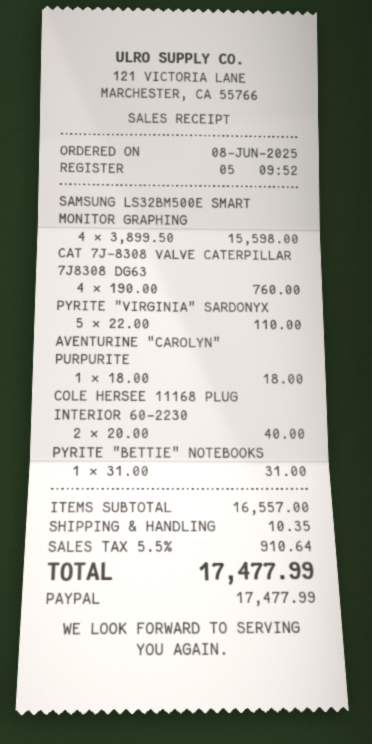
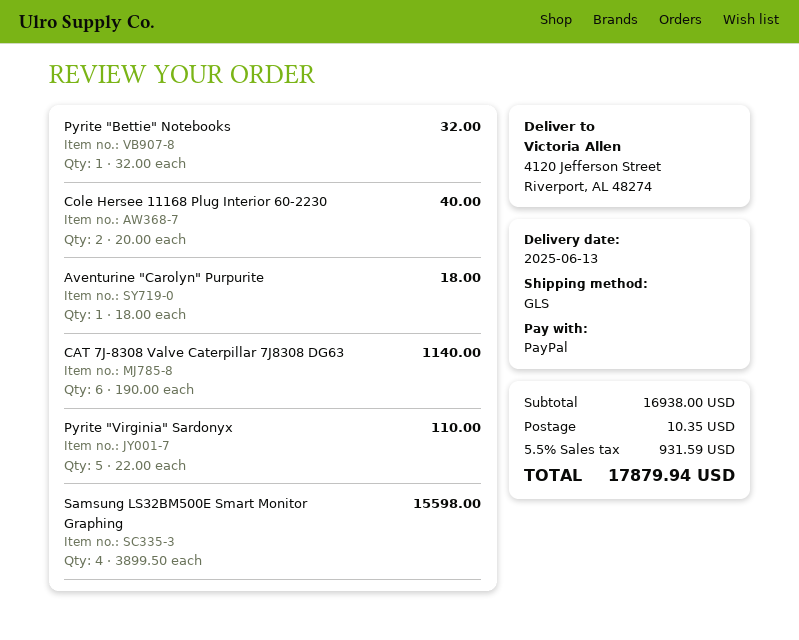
CAT 7J-8308 VALVE CATERPILLAR 7J8308 DG63: 4 x 190.00 = 760.00 -> 6 x 190.00 = 1140.00
PYRITE "BETTIE" NOTEBOOKS: 1 x 31.00 = 31.00 -> 1 x 32.00 = 32.00
subtotal: 16557.00 -> 16938.00
tax: 5.5% = 910.64 -> 5.5% = 931.59
total: 17477.99 -> 17879.94

